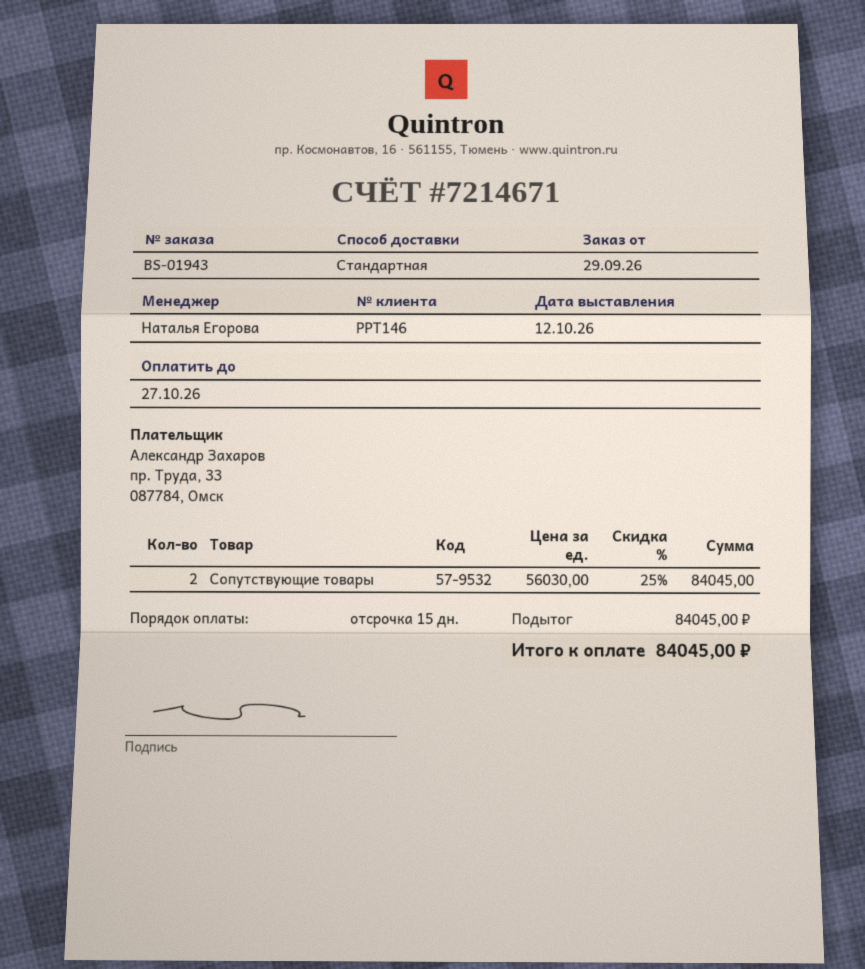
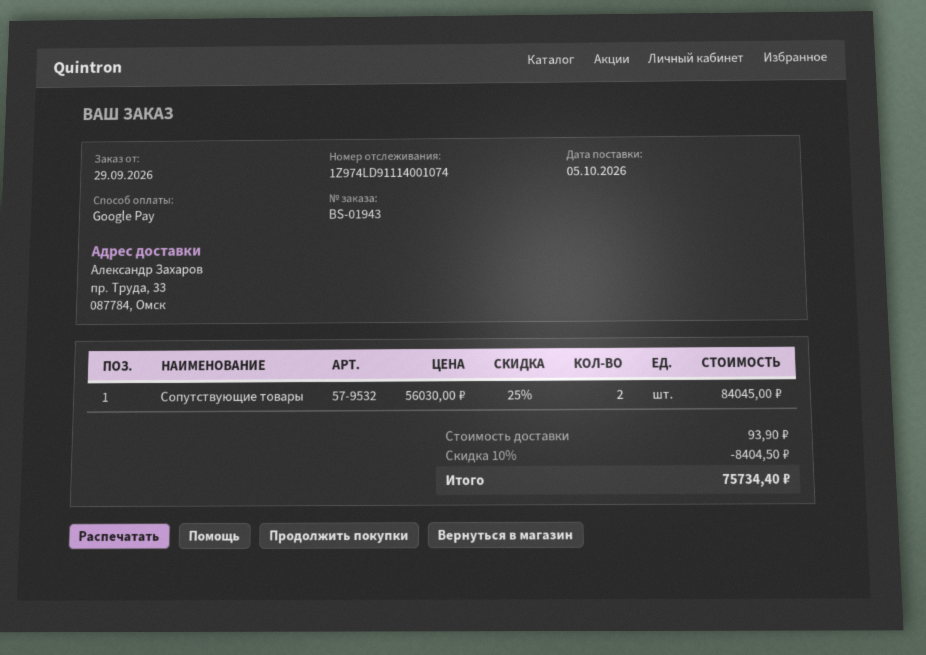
discount: none -> 10% = 8404.50
shipping: none -> 93.90
total: 84045.00 -> 75734.40

